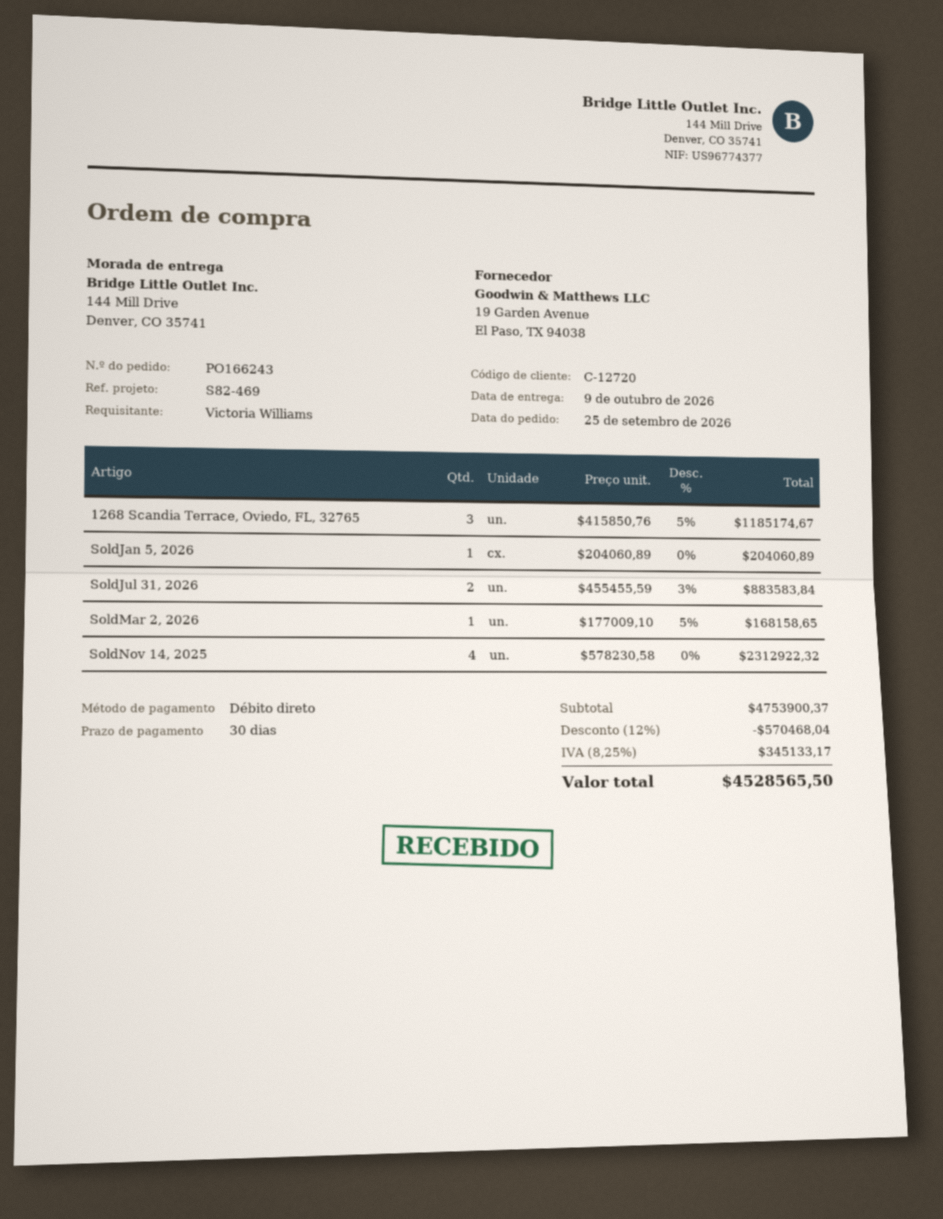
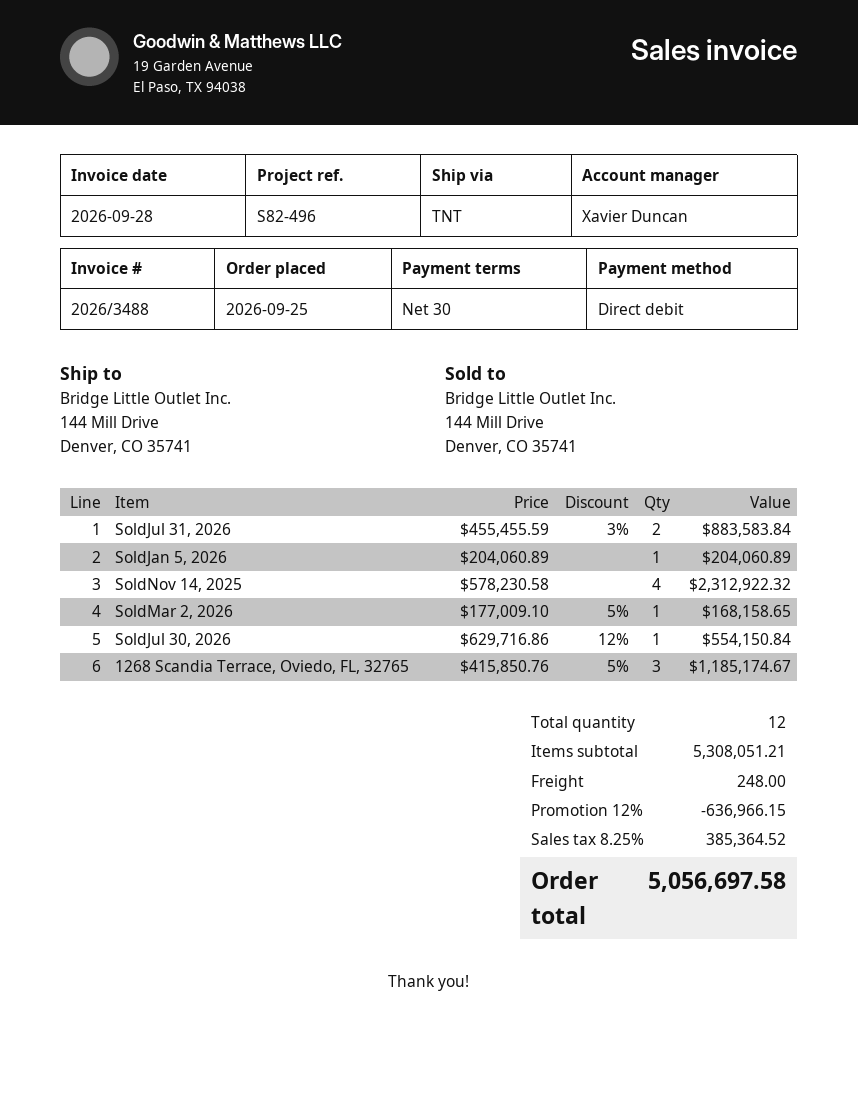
reference: S82-469 -> S82-496
SoldJul 30, 2026: none -> 1 x 629716.86 - 12% = 554150.84
subtotal: 4753900.37 -> 5308051.21
discount: 12% = 570468.04 -> 12% = 636966.15
shipping: none -> 248.00
tax: 8.25% = 345133.17 -> 8.25% = 385364.52
total: 4528565.50 -> 5056697.58

